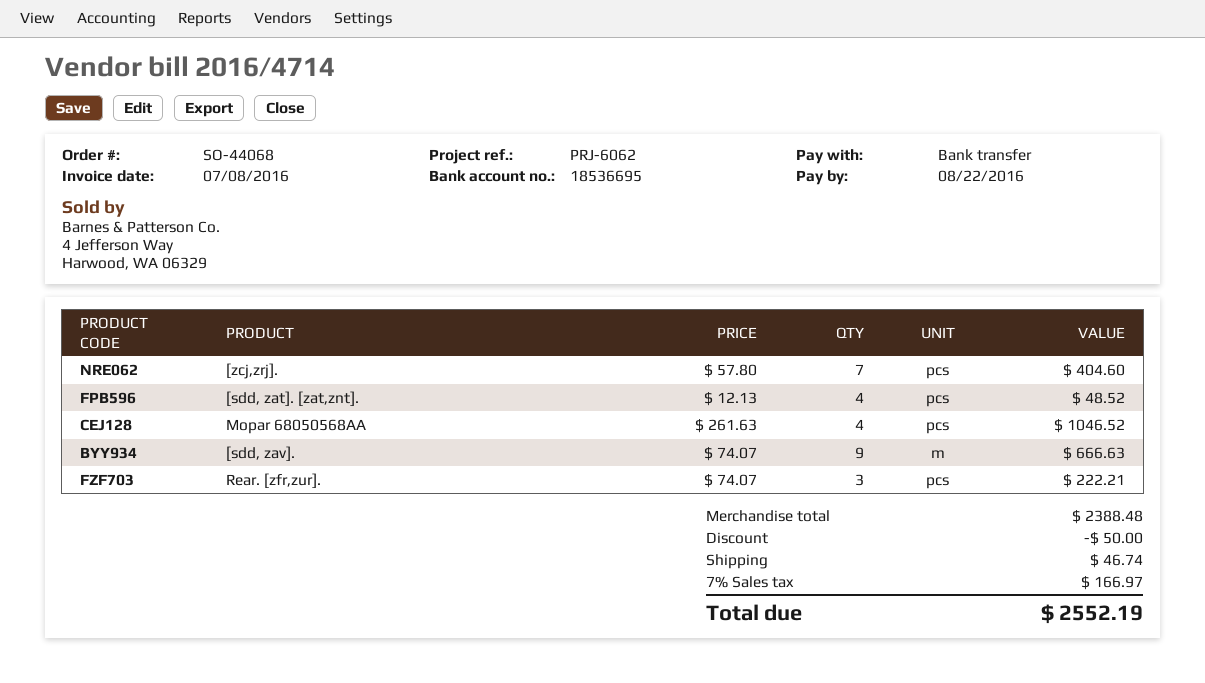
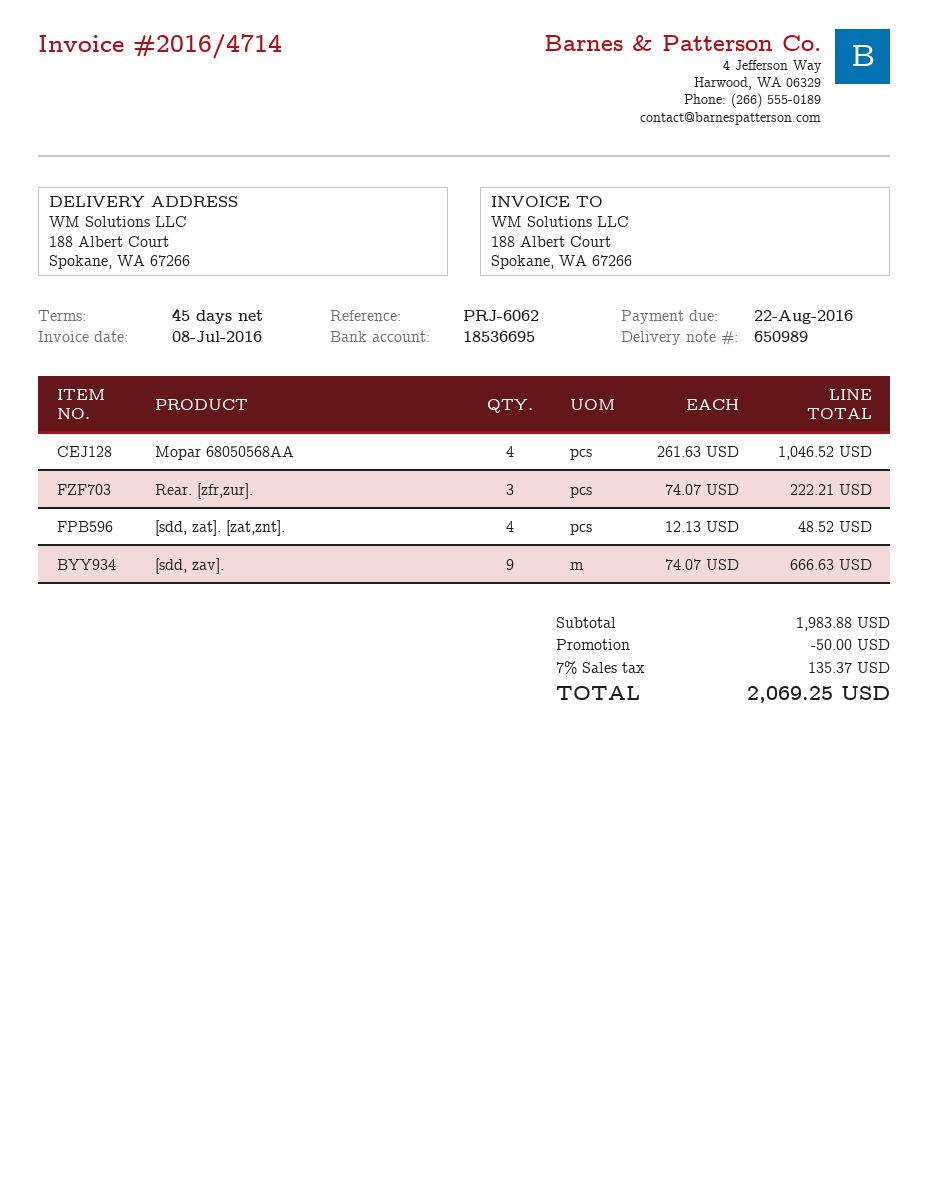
[zcj,zrj].: 7 x 57.80 = 404.60 -> none
subtotal: 2388.48 -> 1983.88
shipping: 46.74 -> none
tax: 7% = 166.97 -> 7% = 135.37
total: 2552.19 -> 2069.25

